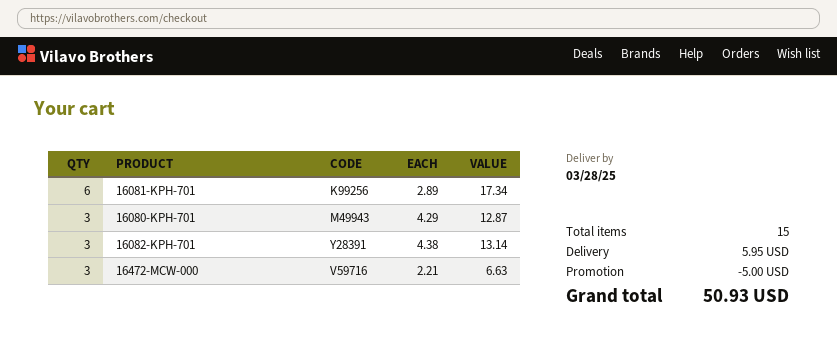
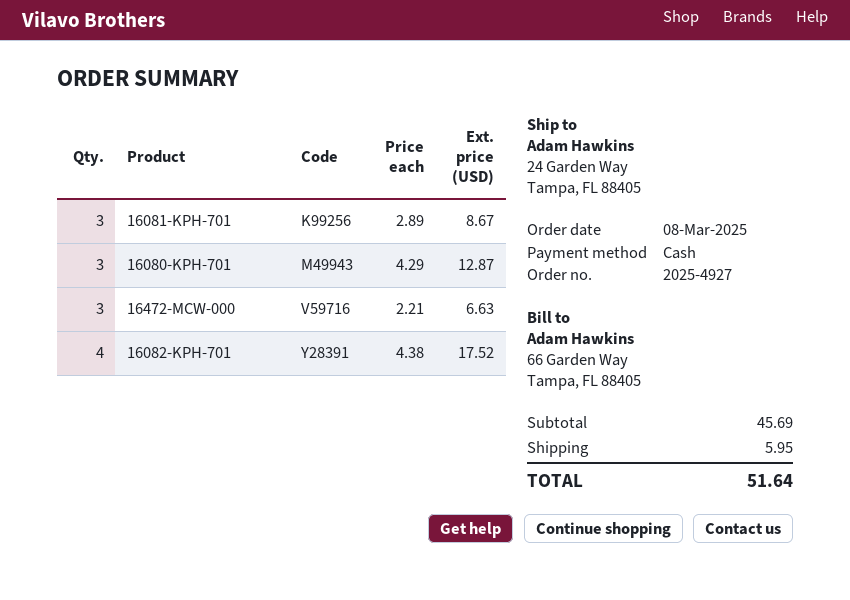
16081-KPH-701: 6 x 2.89 = 17.34 -> 3 x 2.89 = 8.67
16082-KPH-701: 3 x 4.38 = 13.14 -> 4 x 4.38 = 17.52
discount: 5.00 -> none
total: 50.93 -> 51.64

